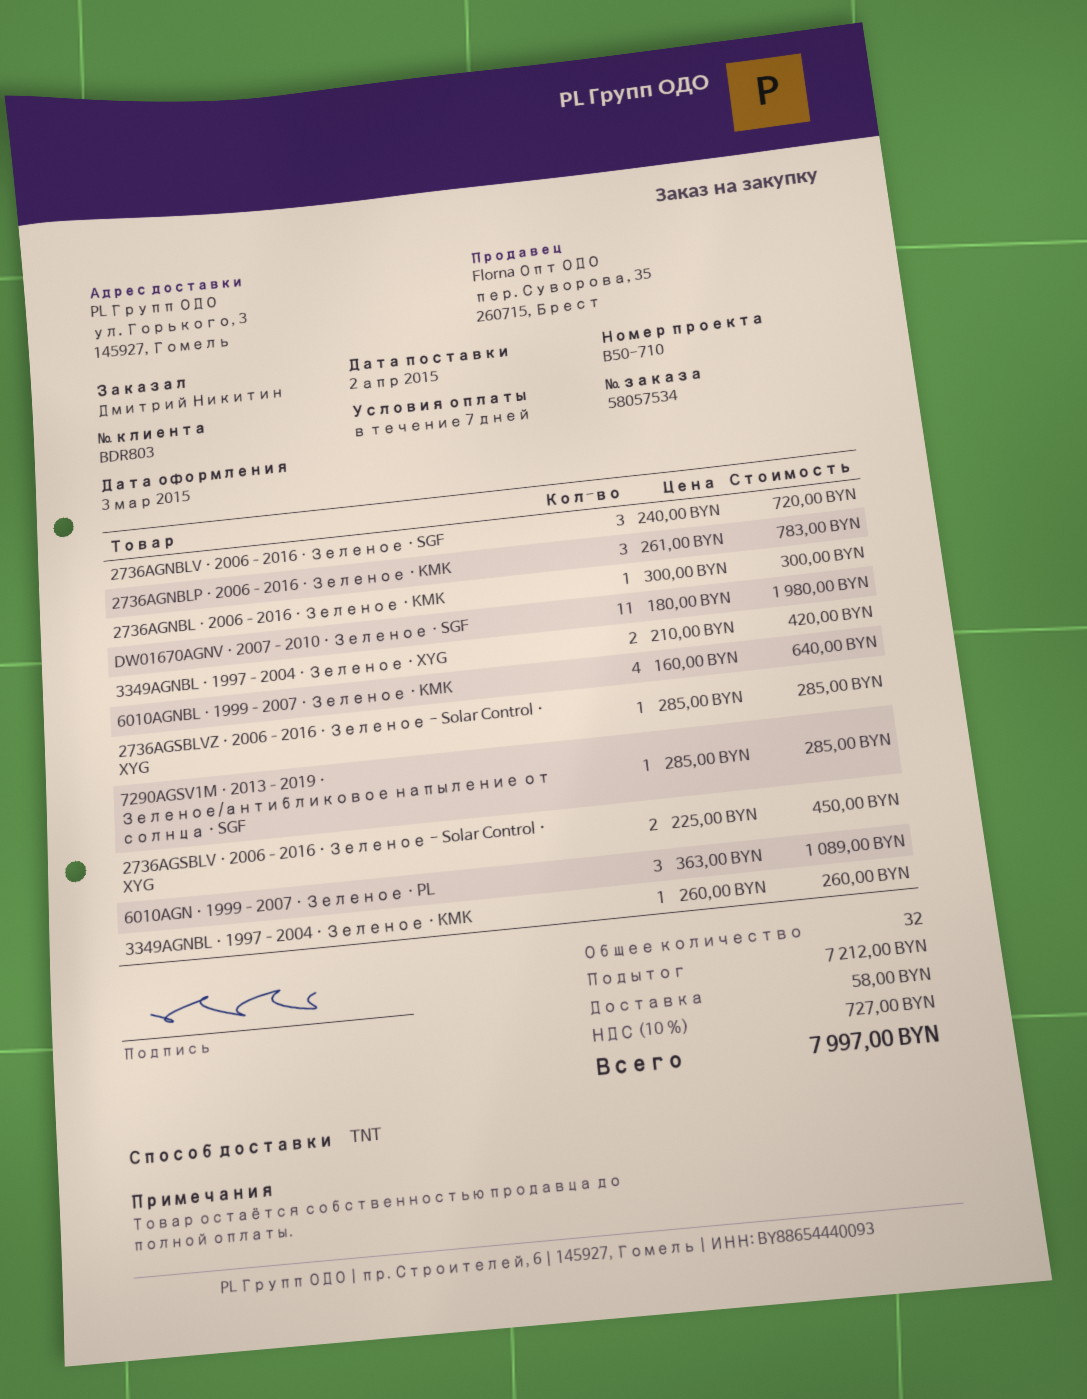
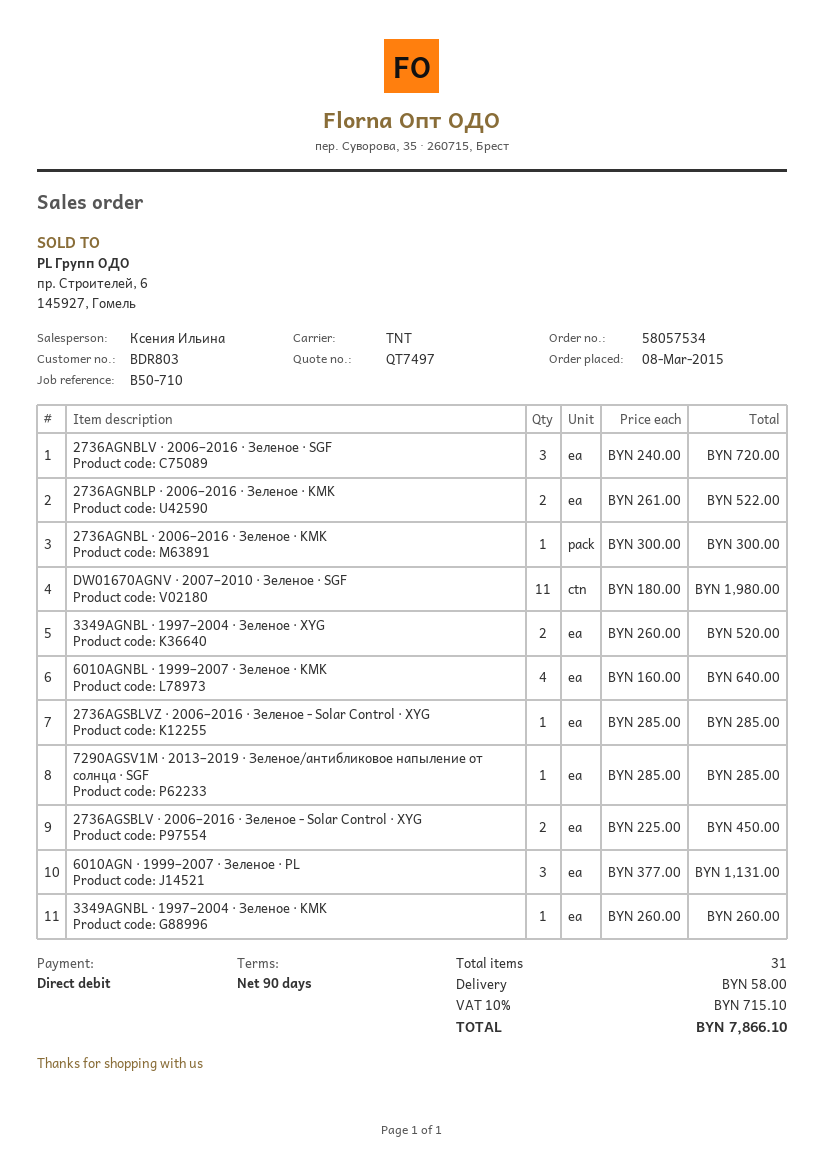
order date: 2015-03-03 -> 2015-03-08
payment terms: 7 days -> 90 days
2736AGNBLP · 2006–2016 · Зеленое · KMK: 3 x 261.00 = 783.00 -> 2 x 261.00 = 522.00
3349AGNBL · 1997–2004 · Зеленое · XYG: 2 x 210.00 = 420.00 -> 2 x 260.00 = 520.00
6010AGN · 1999–2007 · Зеленое · PL: 3 x 363.00 = 1089.00 -> 3 x 377.00 = 1131.00
total quantity: 32 -> 31
tax: 10% = 727.00 -> 10% = 715.10
total: 7997.00 -> 7866.10

